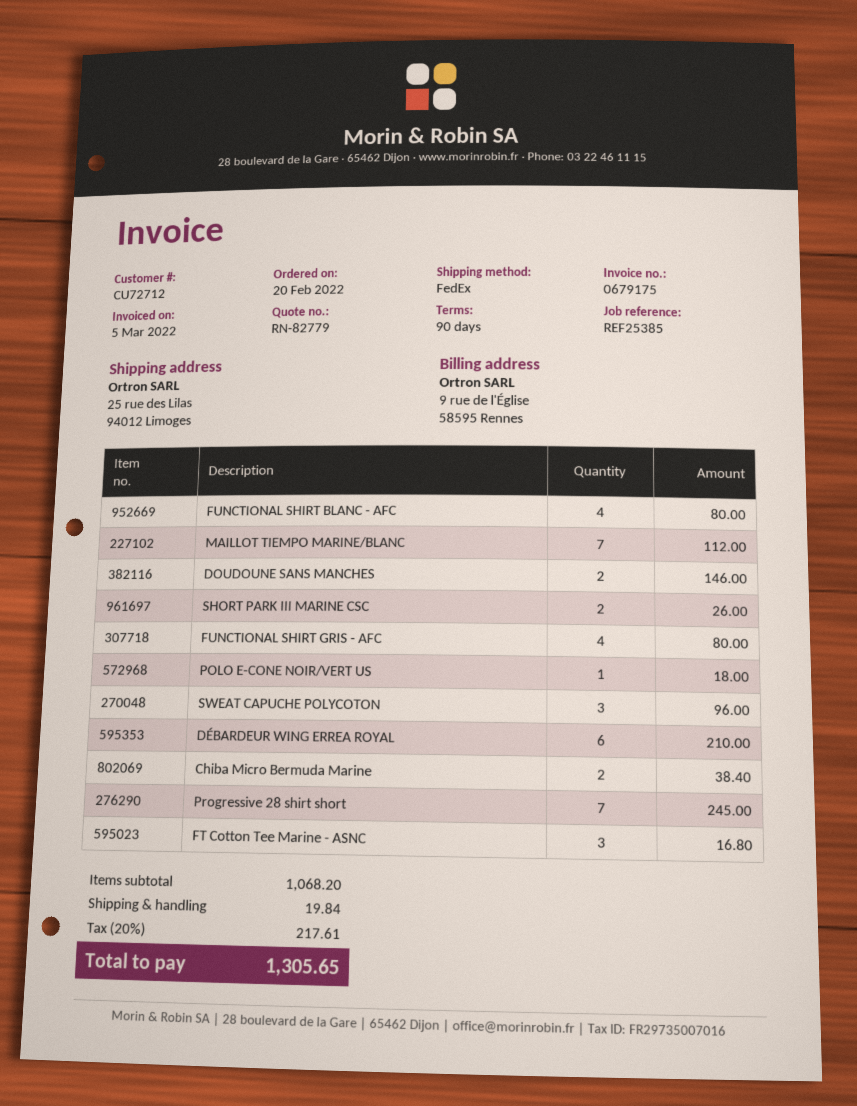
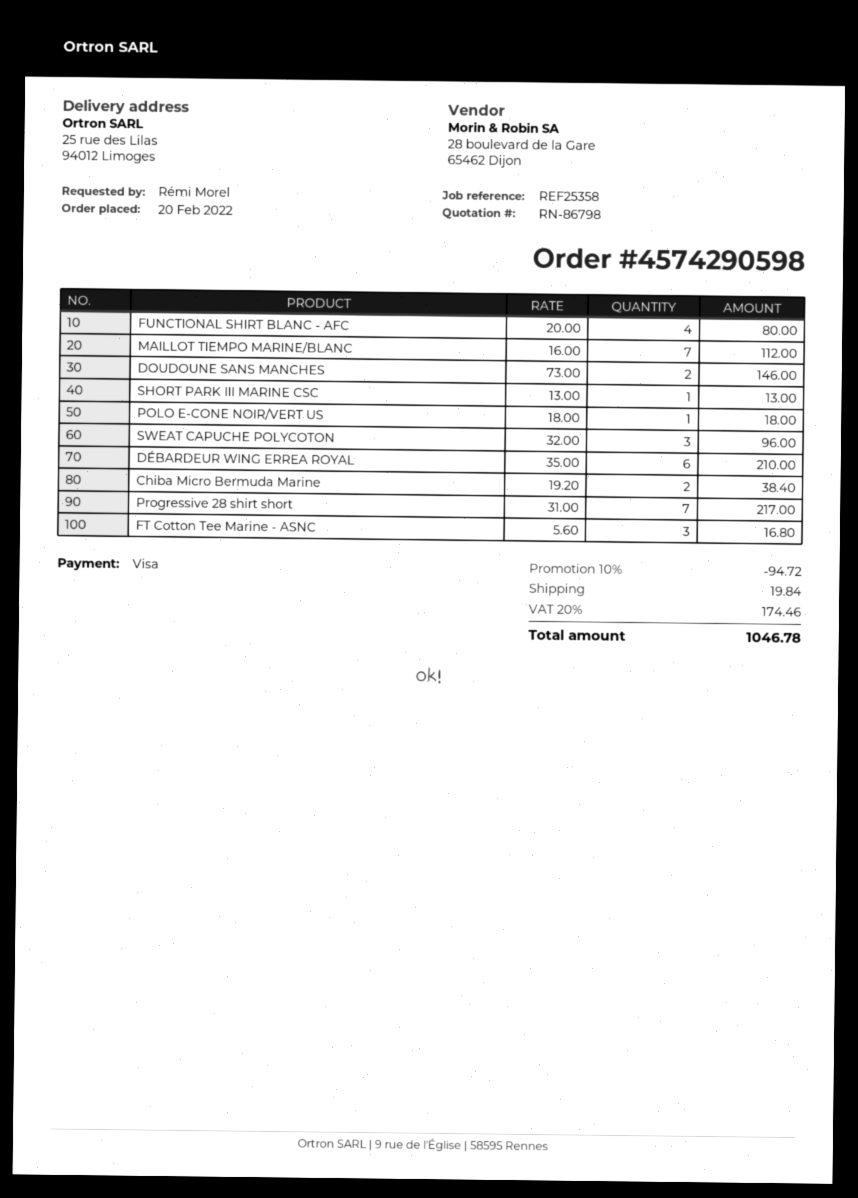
quote number: RN-82779 -> RN-86798
reference: REF25385 -> REF25358
SHORT PARK III MARINE CSC: 2 for 26.00 -> 1 for 13.00
FUNCTIONAL SHIRT GRIS - AFC: 4 for 80.00 -> none
Progressive 28 shirt short: 7 for 245.00 -> 7 for 217.00
discount: none -> 10% = 94.72
tax: 20% = 217.61 -> 20% = 174.46
total: 1305.65 -> 1046.78

